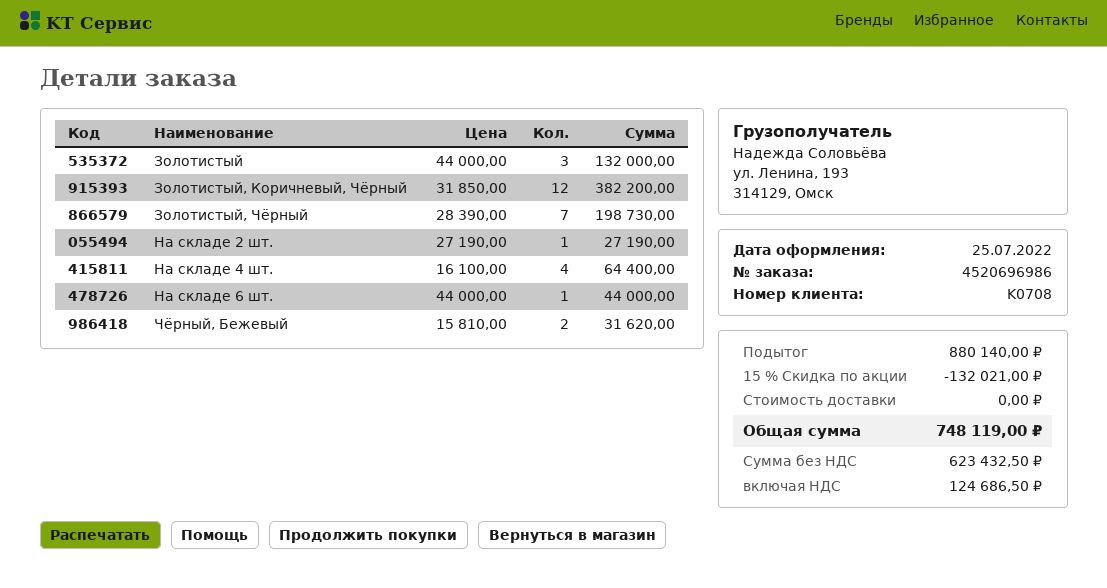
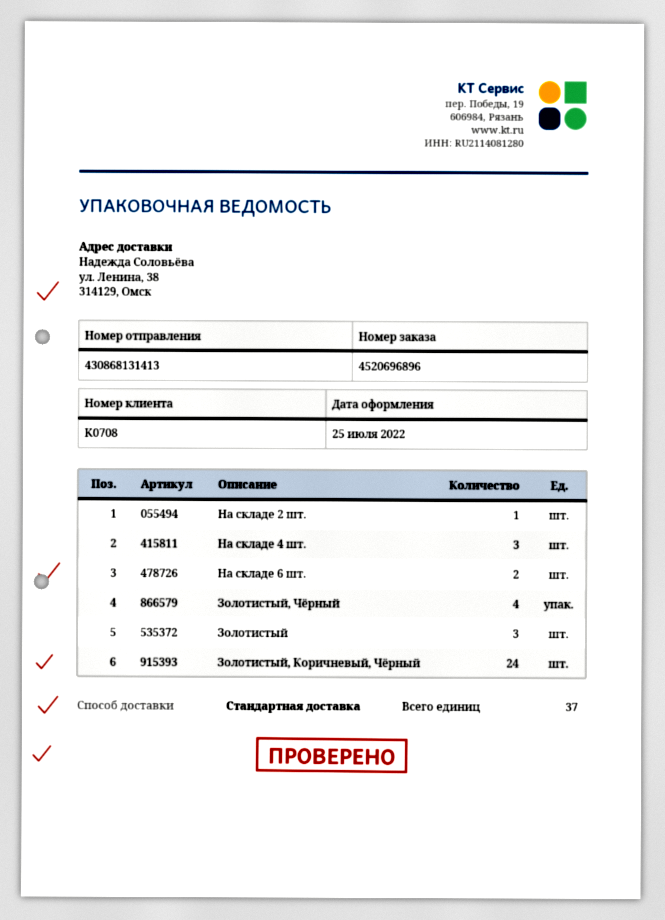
order number: 4520696986 -> 4520696896
ship to: ул. Ленина, 193, 314129, Омск -> ул. Ленина, 38, 314129, Омск
Золотистый, Коричневый, Чёрный: 12 -> 24
Золотистый, Чёрный: 7 -> 4
На складе 4 шт.: 4 -> 3
На складе 6 шт.: 1 -> 2
Чёрный, Бежевый: 2 -> none

